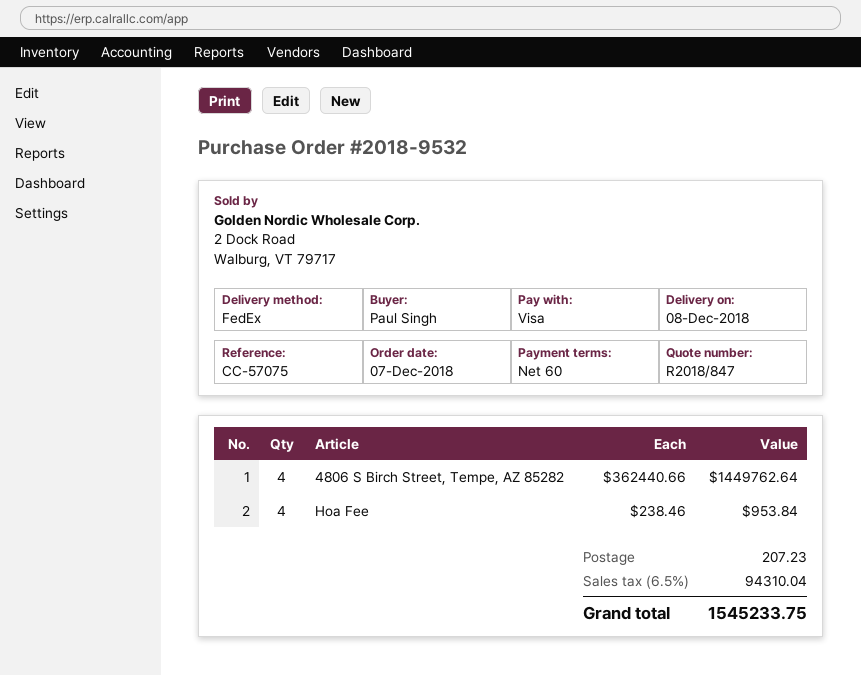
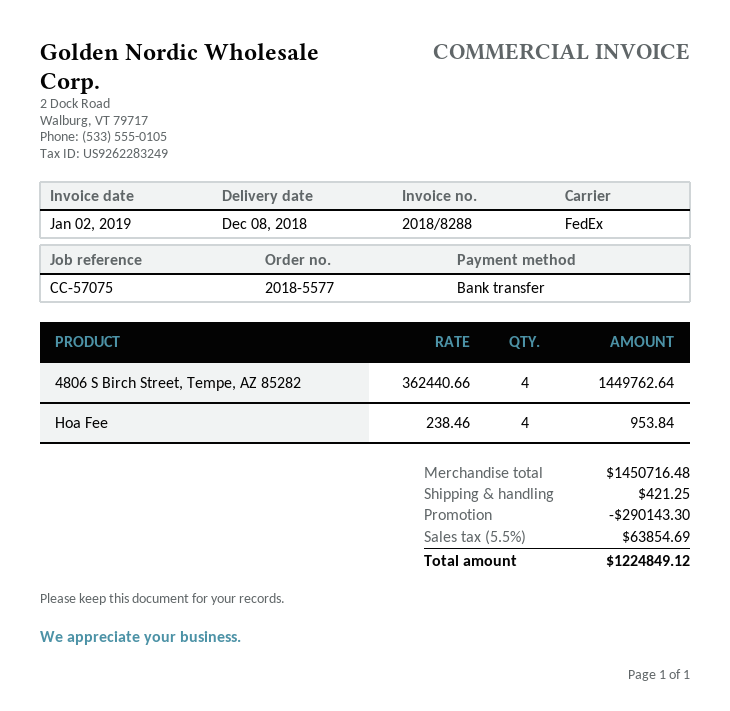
order number: 2018-9532 -> 2018-5577
payment method: Visa -> bank transfer
discount: none -> 290143.30
shipping: 207.23 -> 421.25
tax: 6.5% = 94310.04 -> 5.5% = 63854.69
total: 1545233.75 -> 1224849.12

